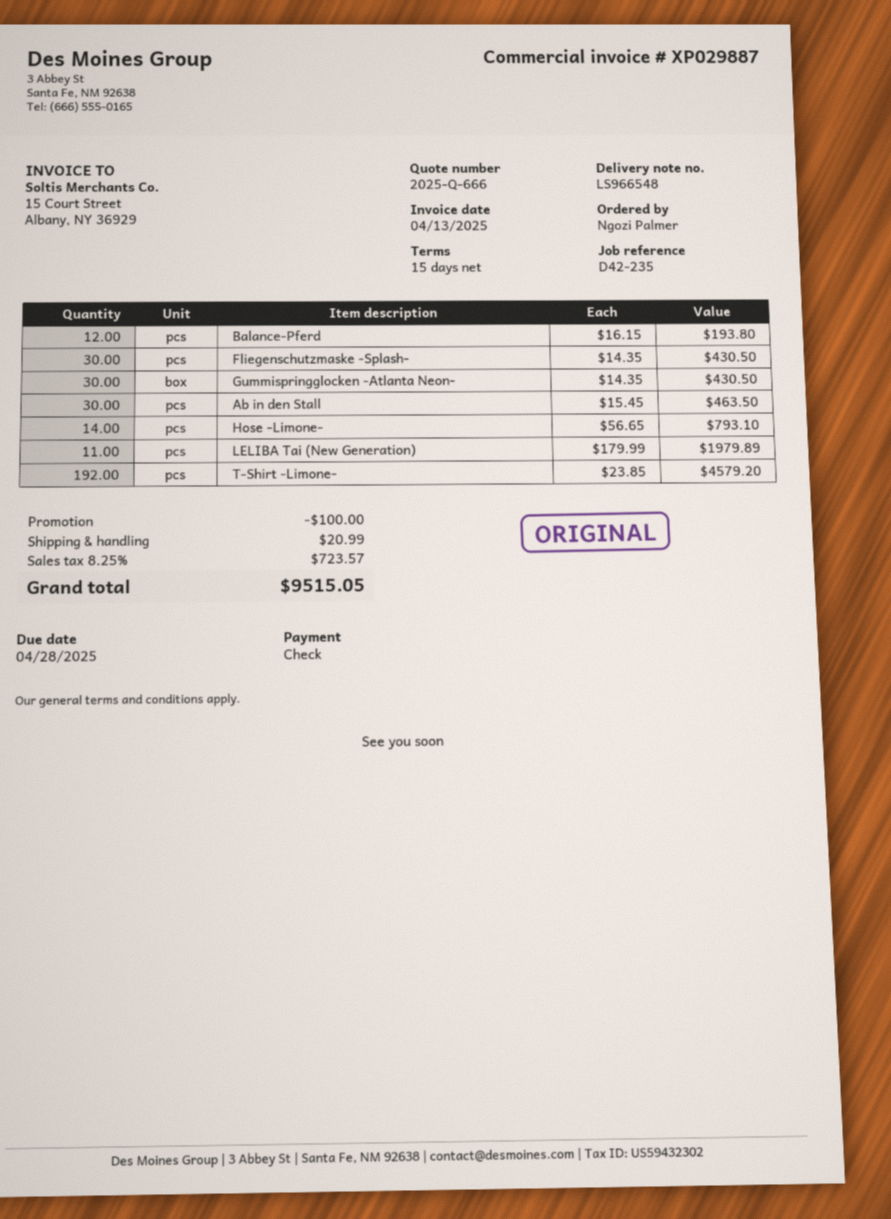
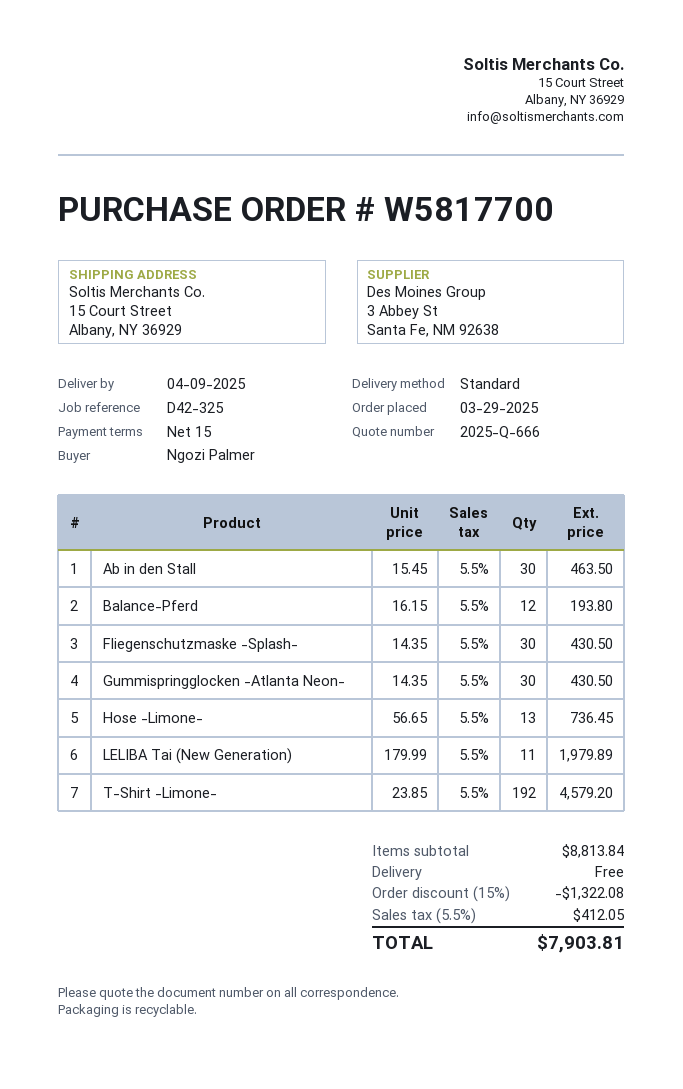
reference: D42-235 -> D42-325
Hose -Limone-: 14 x 56.65 = 793.10 -> 13 x 56.65 = 736.45
discount: 100.00 -> 1322.08
shipping: 20.99 -> 0.00
tax: 8.25% = 723.57 -> 5.5% = 412.05
total: 9515.05 -> 7903.81

